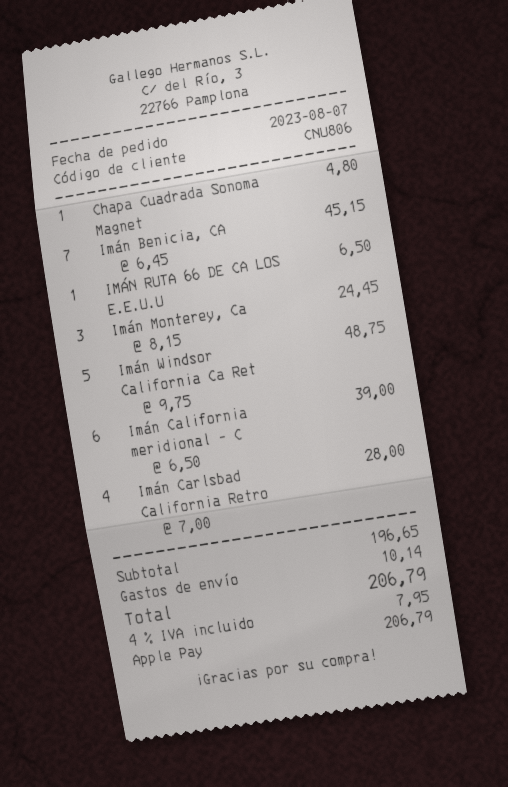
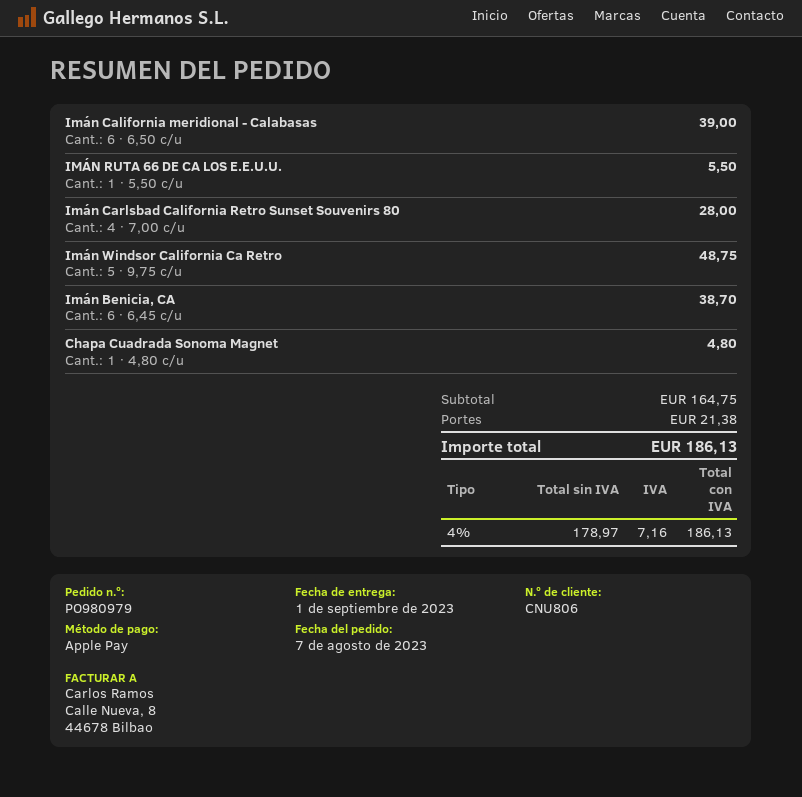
Imán Benicia, CA: 7 x 6.45 = 45.15 -> 6 x 6.45 = 38.70
IMÁN RUTA 66 DE CA LOS E.E.U.U: 1 x 6.50 = 6.50 -> 1 x 5.50 = 5.50
Imán Monterey, Ca: 3 x 8.15 = 24.45 -> none
subtotal: 196.65 -> 164.75
shipping: 10.14 -> 21.38
tax: 4% = 7.95 -> 4% = 7.16
total: 206.79 -> 186.13

